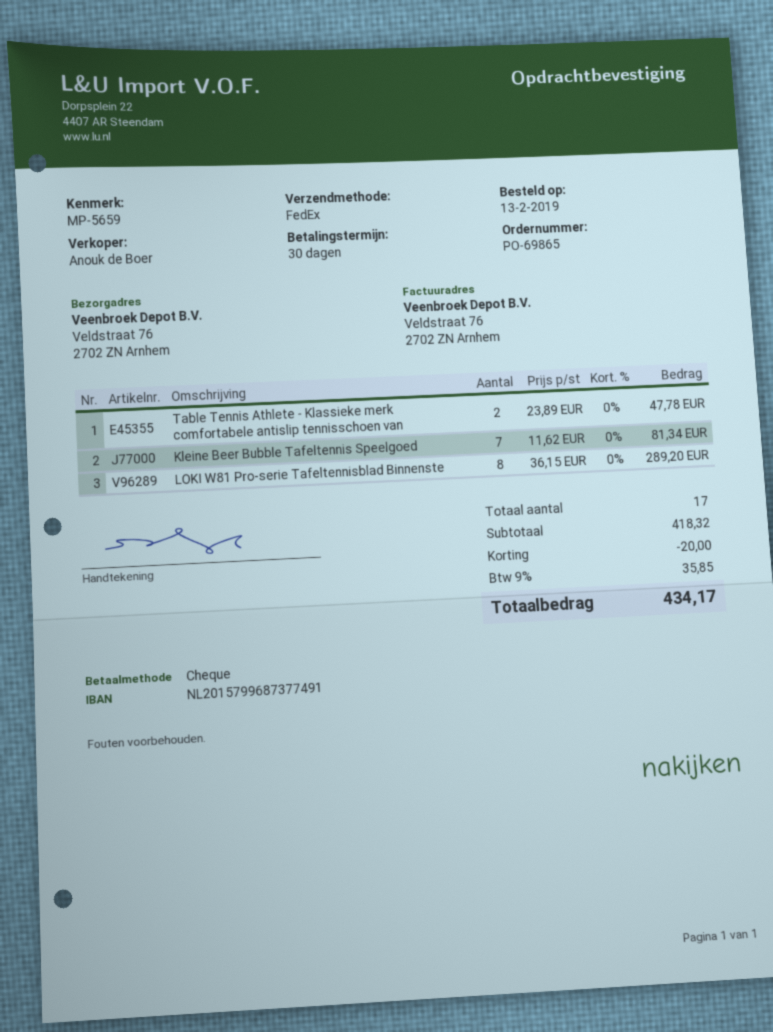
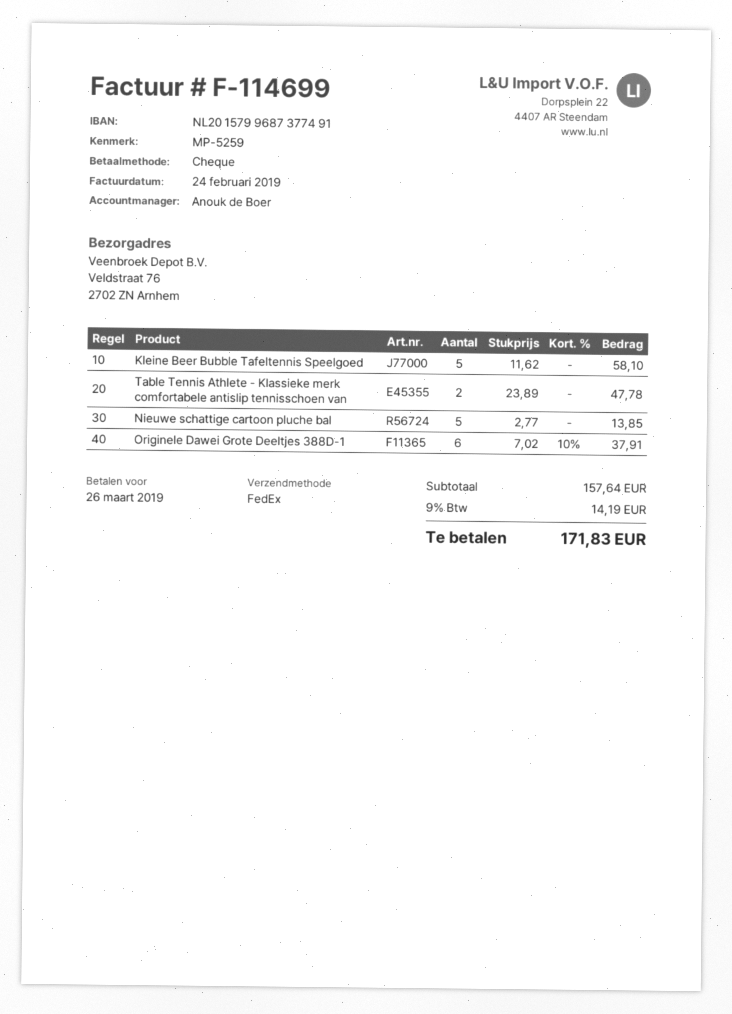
reference: MP-5659 -> MP-5259
Kleine Beer Bubble Tafeltennis Speelgoed: 7 x 11.62 = 81.34 -> 5 x 11.62 = 58.10
LOKI W81 Pro-serie Tafeltennisblad Binnenste: 8 x 36.15 = 289.20 -> none
Nieuwe schattige cartoon pluche bal: none -> 5 x 2.77 = 13.85
Originele Dawei Grote Deeltjes 388D-1: none -> 6 x 7.02 - 10% = 37.91
subtotal: 418.32 -> 157.64
discount: 20.00 -> none
tax: 9% = 35.85 -> 9% = 14.19
total: 434.17 -> 171.83

